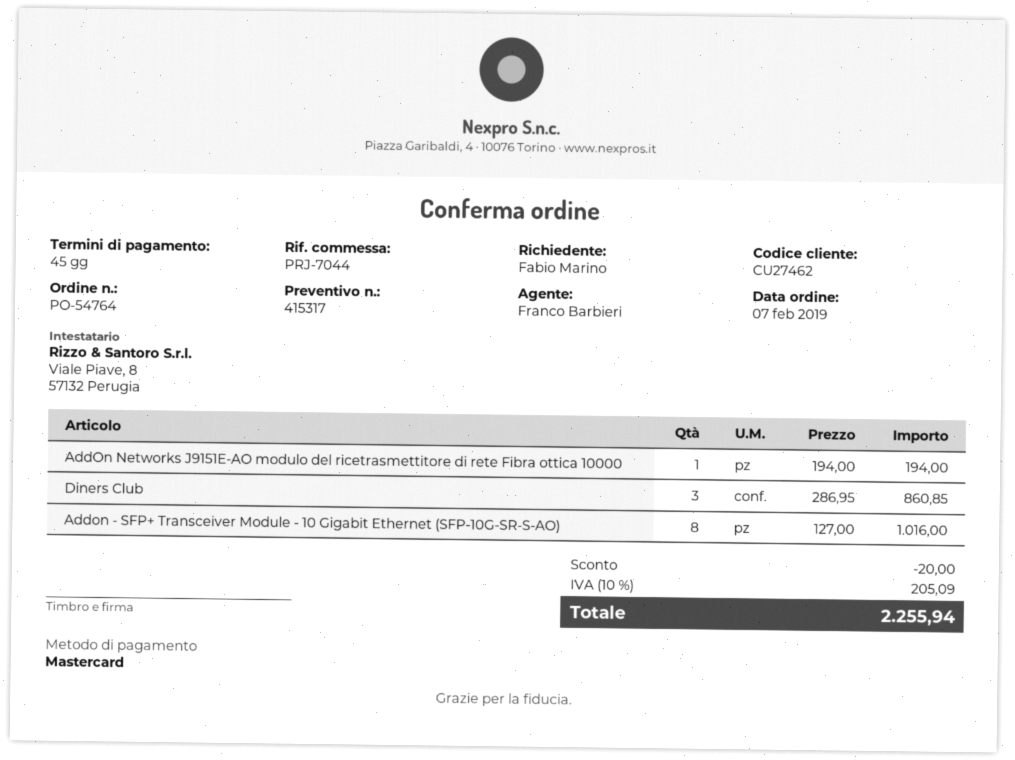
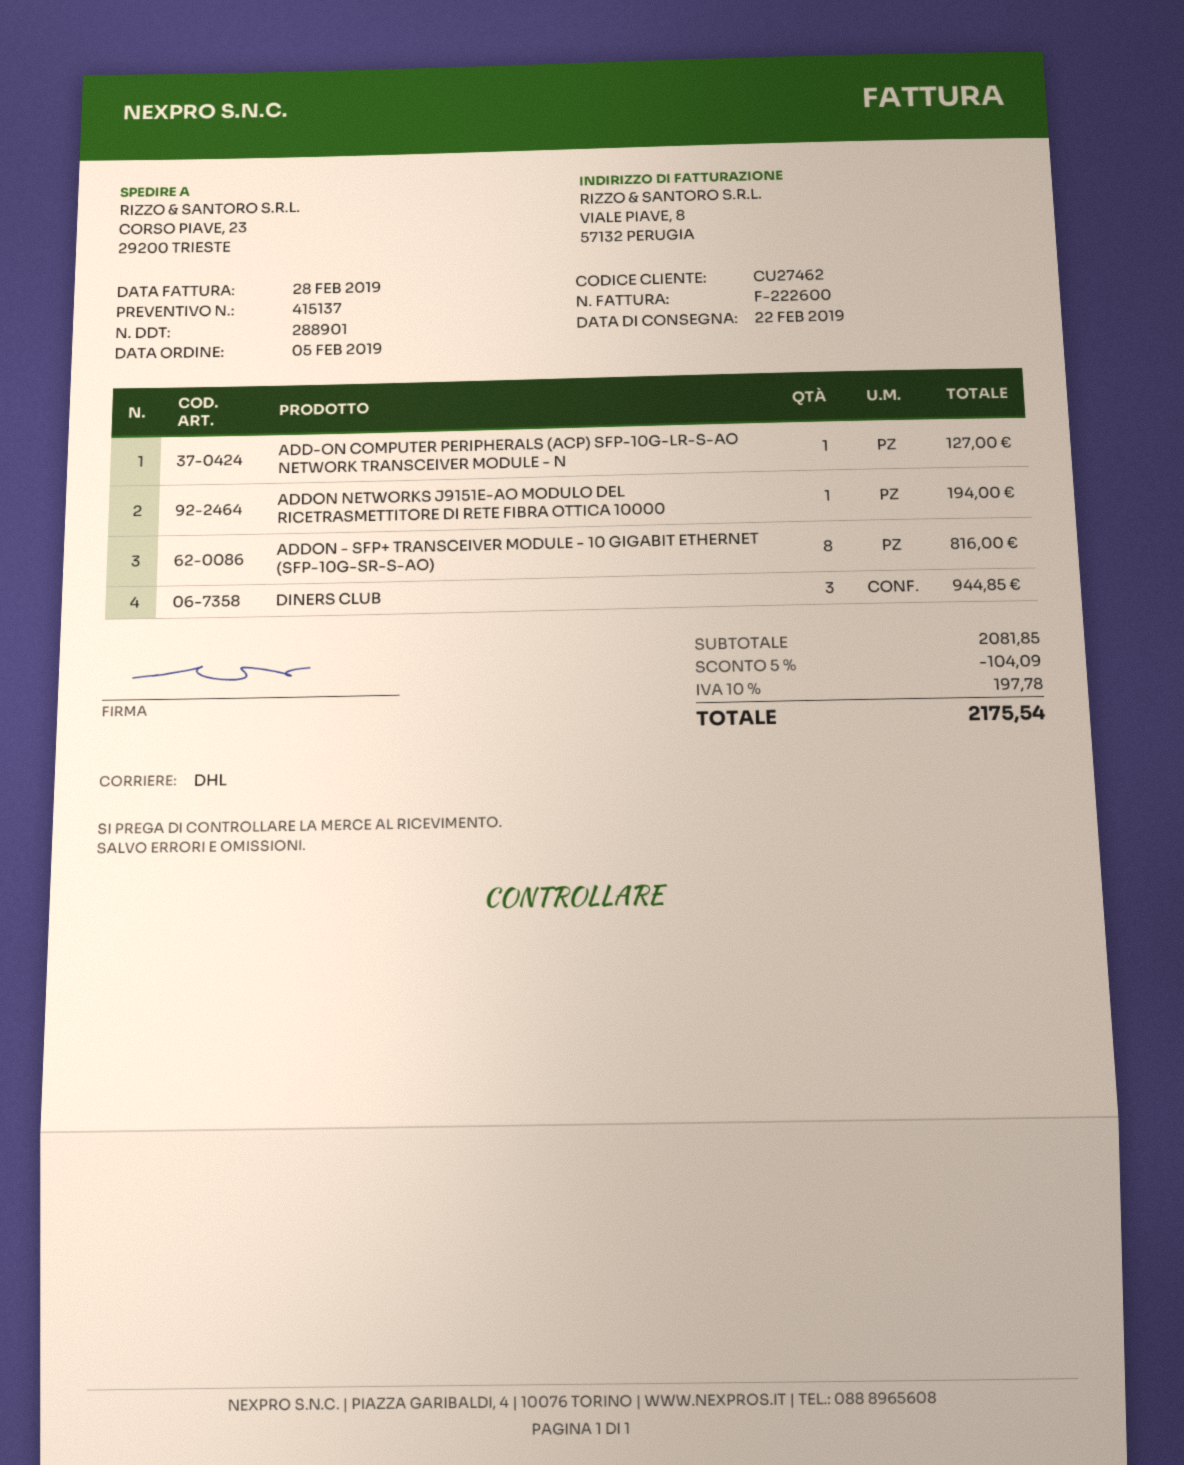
quote number: 415317 -> 415137
order date: 2019-02-07 -> 2019-02-05
Diners Club: 3 for 860.85 -> 3 for 944.85
Addon - SFP+ Transceiver Module - 10 Gigabit Ethernet (SFP-10G-SR-S-AO): 8 for 1016.00 -> 8 for 816.00
ADD-ON COMPUTER PERIPHERALS (ACP) SFP-10G-LR-S-AO NETWORK TRANSCEIVER MODULE - N: none -> 1 for 127.00
discount: 20.00 -> 104.09
tax: 10% = 205.09 -> 10% = 197.78
total: 2255.94 -> 2175.54

